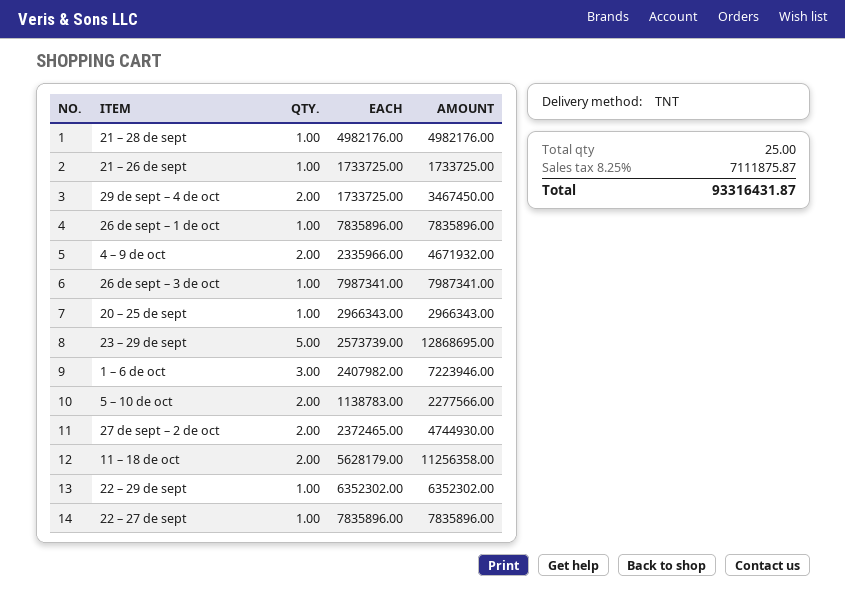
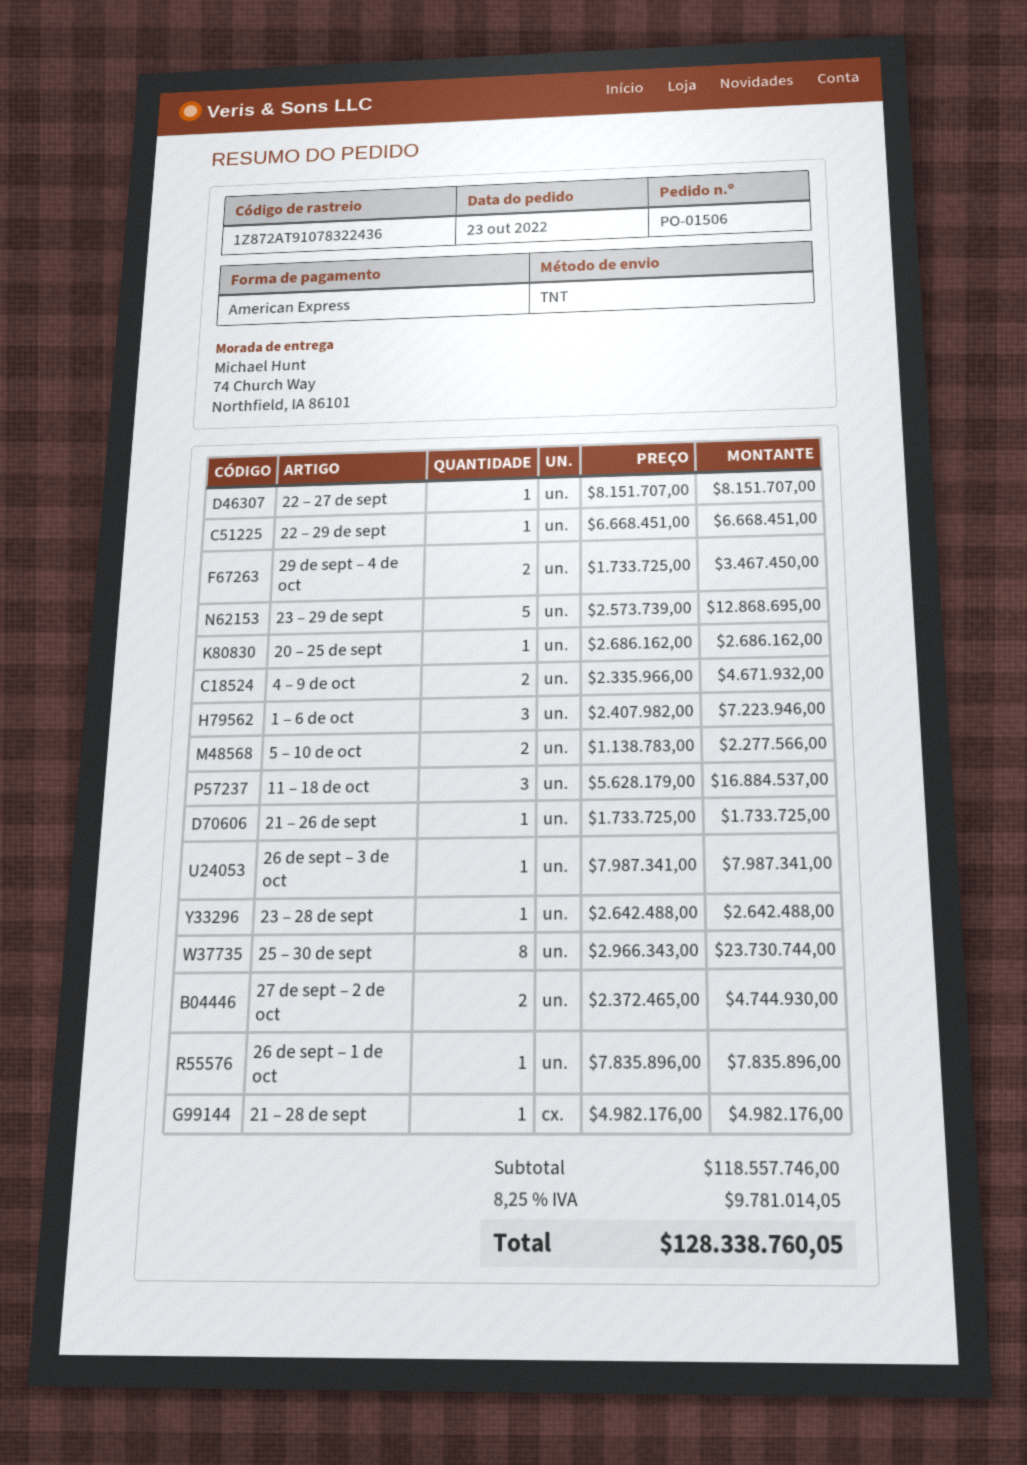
20 – 25 de sept: 1 x 2966343.00 = 2966343.00 -> 1 x 2686162.00 = 2686162.00
11 – 18 de oct: 2 x 5628179.00 = 11256358.00 -> 3 x 5628179.00 = 16884537.00
22 – 29 de sept: 1 x 6352302.00 = 6352302.00 -> 1 x 6668451.00 = 6668451.00
22 – 27 de sept: 1 x 7835896.00 = 7835896.00 -> 1 x 8151707.00 = 8151707.00
23 – 28 de sept: none -> 1 x 2642488.00 = 2642488.00
25 – 30 de sept: none -> 8 x 2966343.00 = 23730744.00
tax: 8.25% = 7111875.87 -> 8.25% = 9781014.05
total: 93316431.87 -> 128338760.05

